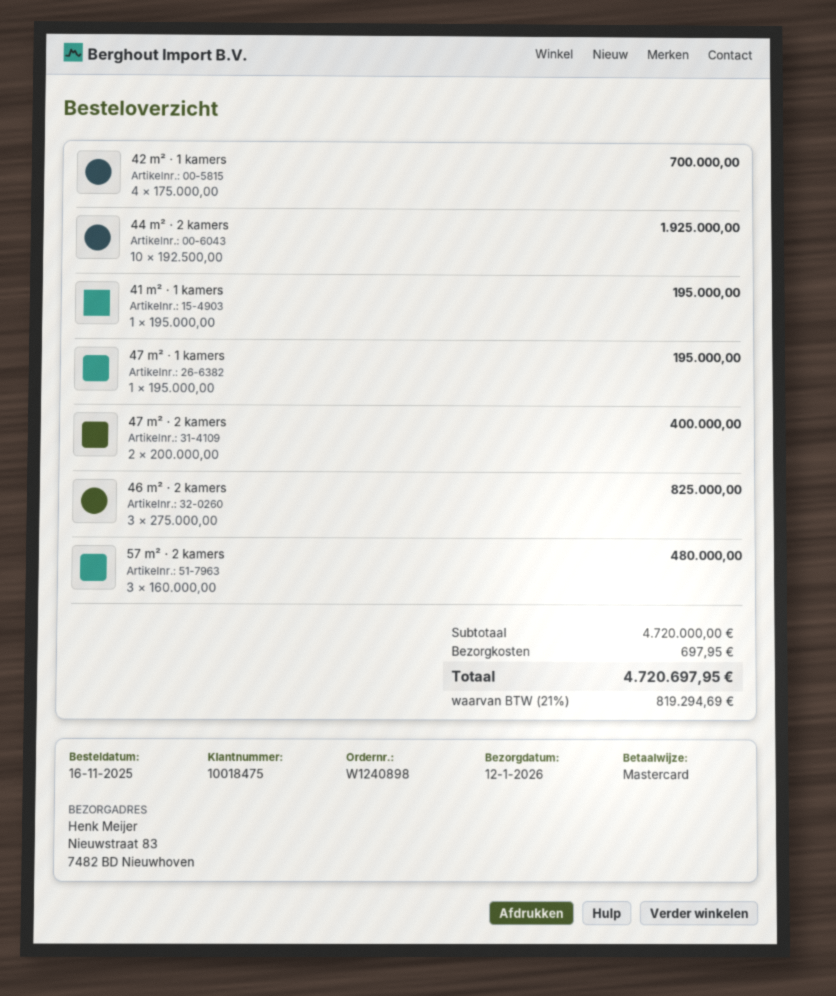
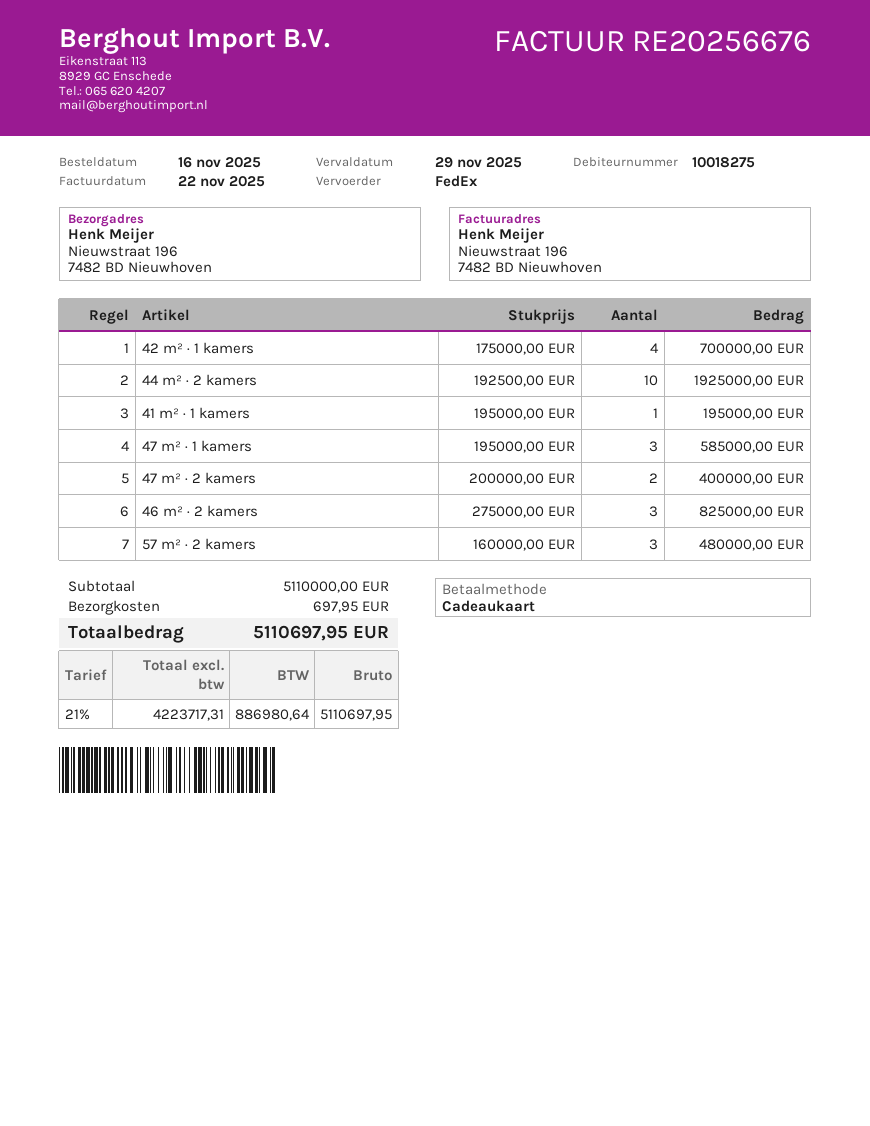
customer number: 10018475 -> 10018275
payment method: Mastercard -> gift card
ship to: Nieuwstraat 83, 7482 BD Nieuwhoven -> Nieuwstraat 196, 7482 BD Nieuwhoven
47 m² · 1 kamers: 1 x 195000.00 = 195000.00 -> 3 x 195000.00 = 585000.00
subtotal: 4720000.00 -> 5110000.00
tax: 21% = 819294.69 -> 21% = 886980.64
total: 4720697.95 -> 5110697.95

